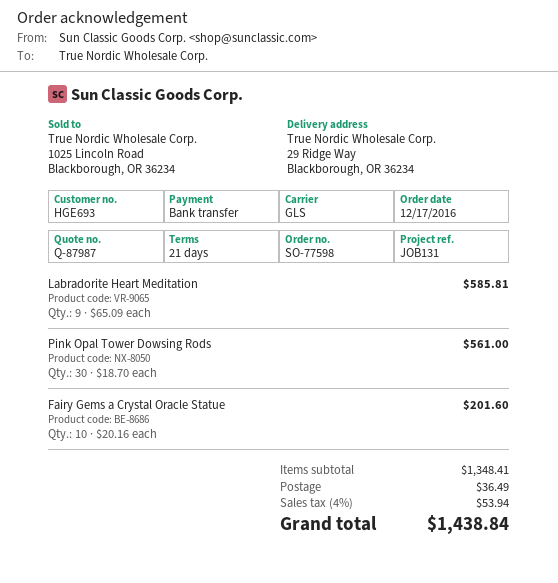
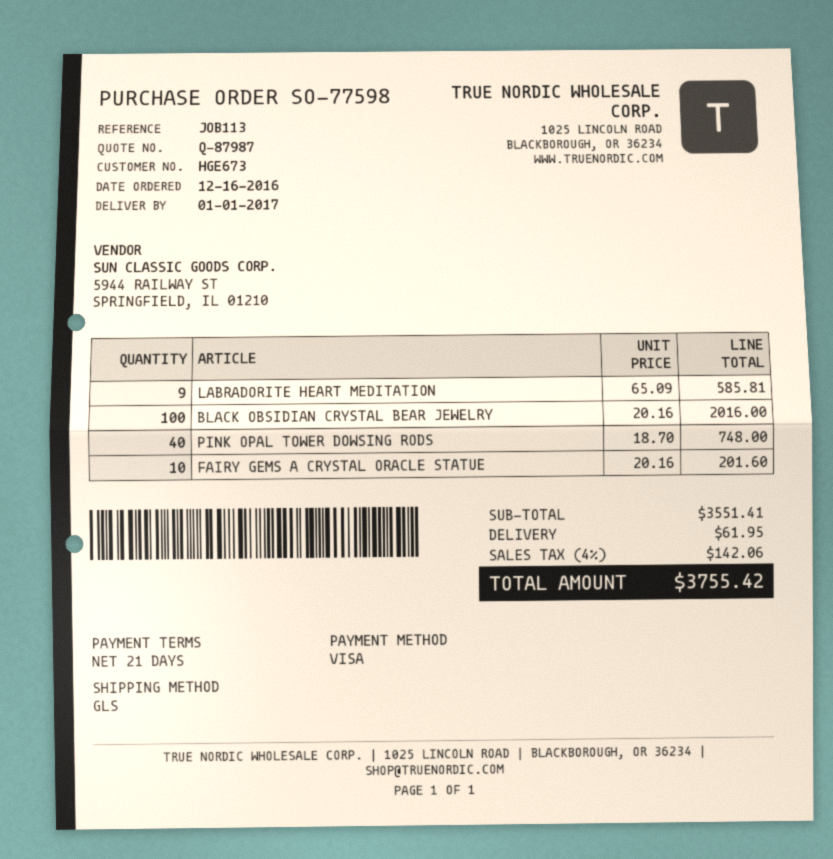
order date: 2016-12-17 -> 2016-12-16
customer number: HGE693 -> HGE673
reference: JOB131 -> JOB113
payment method: bank transfer -> Visa
Pink Opal Tower Dowsing Rods: 30 x 18.70 = 561.00 -> 40 x 18.70 = 748.00
BLACK OBSIDIAN CRYSTAL BEAR JEWELRY: none -> 100 x 20.16 = 2016.00
subtotal: 1348.41 -> 3551.41
shipping: 36.49 -> 61.95
tax: 4% = 53.94 -> 4% = 142.06
total: 1438.84 -> 3755.42

